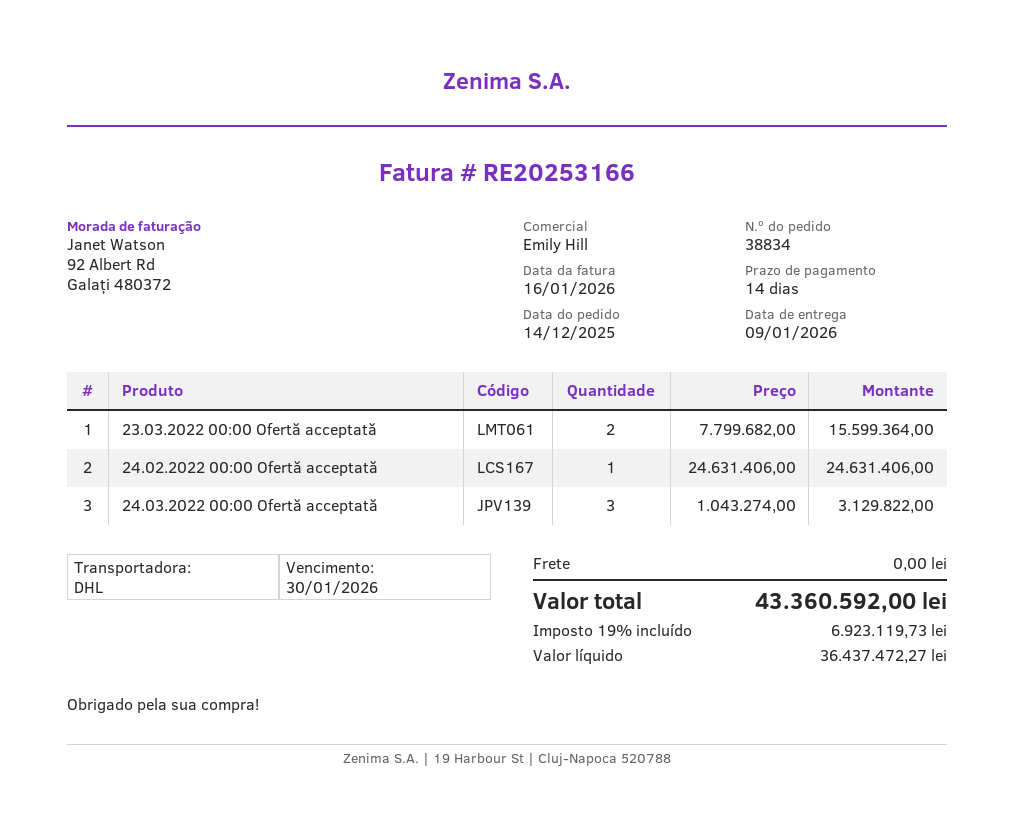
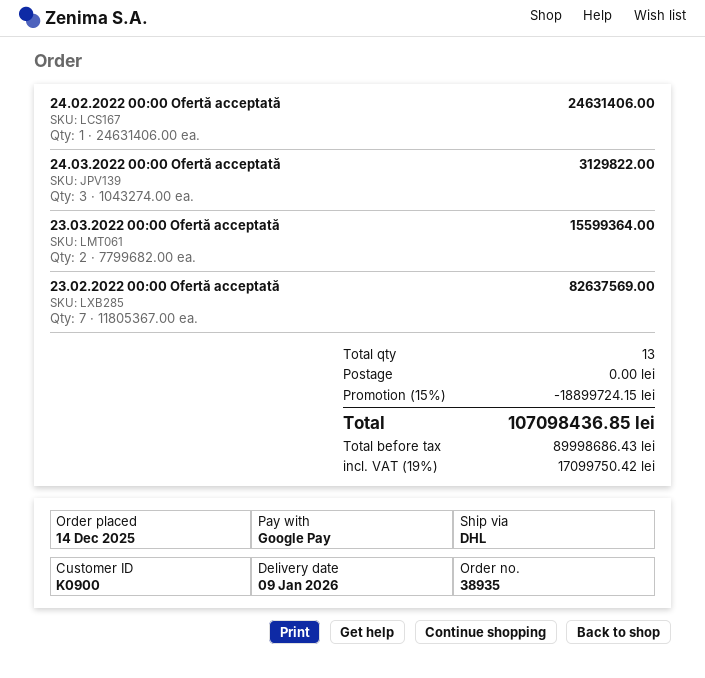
order number: 38834 -> 38935
23.02.2022 00:00 Ofertă acceptată: none -> 7 x 11805367.00 = 82637569.00
discount: none -> 15% = 18899724.15
net: 36437472.27 -> 89998686.43
tax: 19% = 6923119.73 -> 19% = 17099750.42
total: 43360592.00 -> 107098436.85

